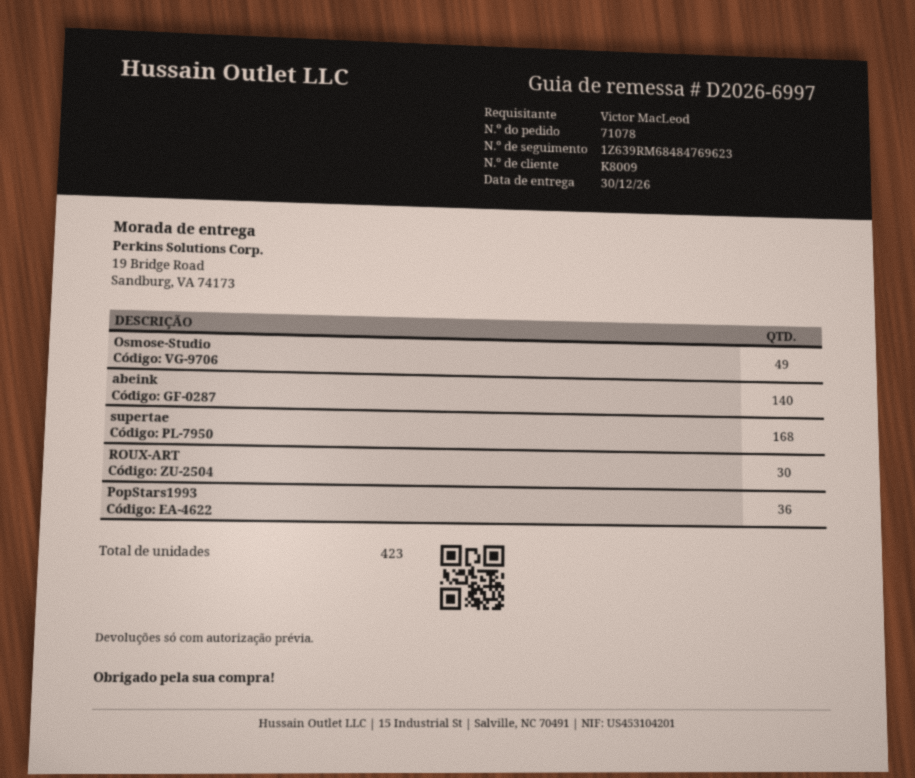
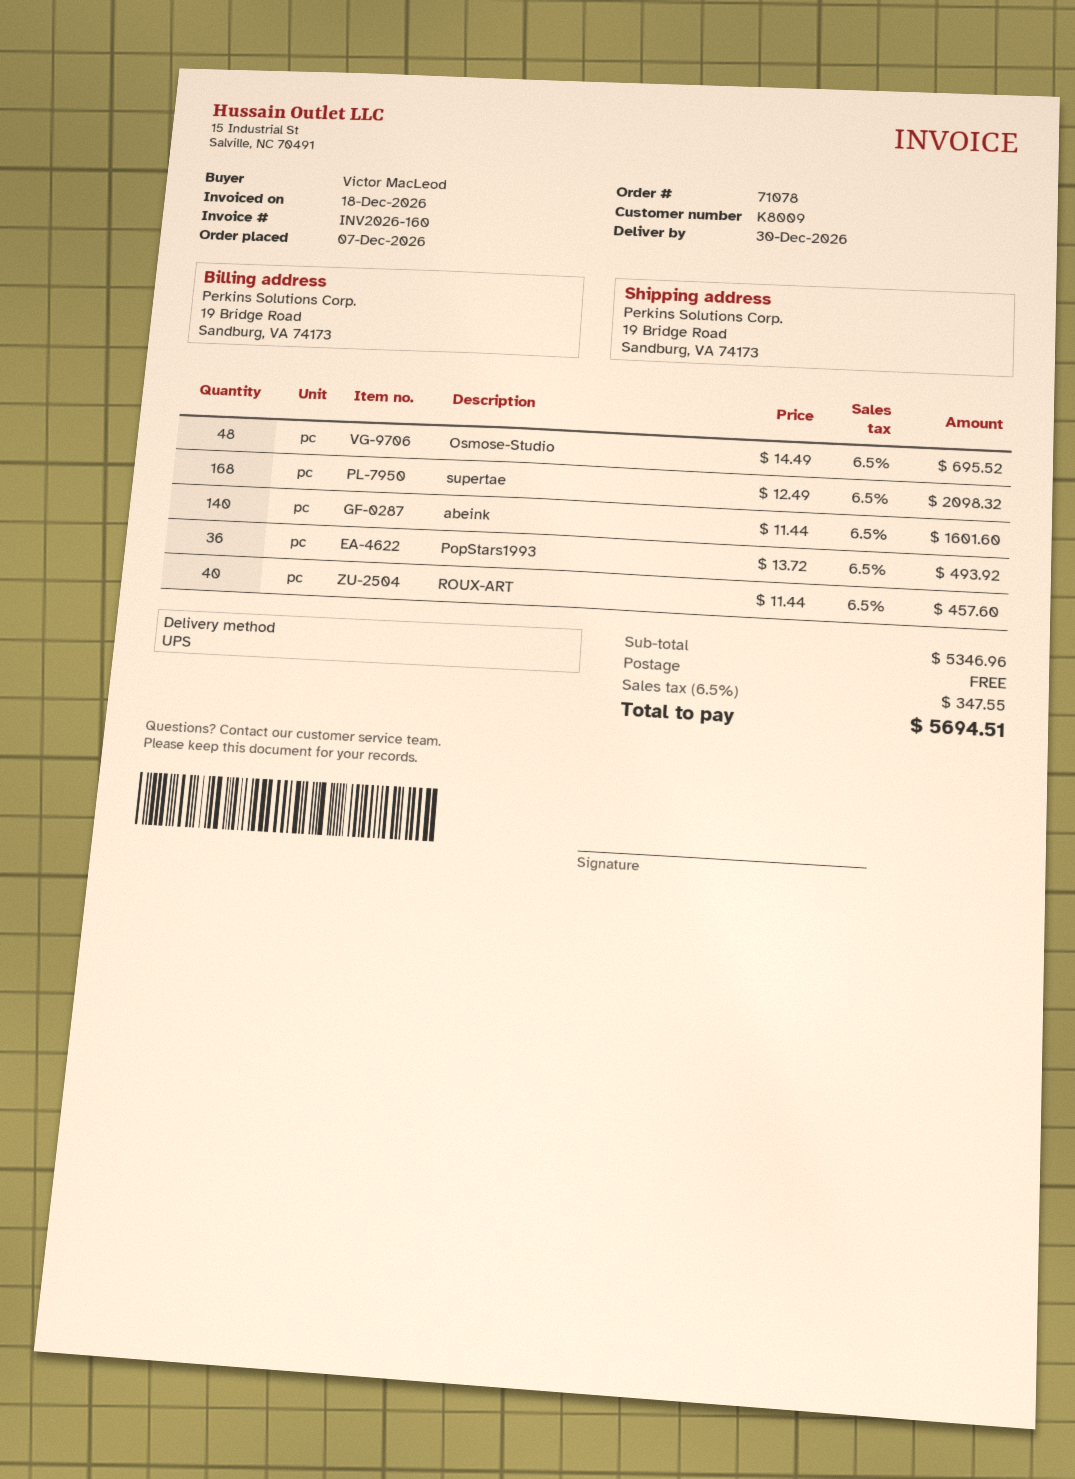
Osmose-Studio: 49 -> 48
ROUX-ART: 30 -> 40

